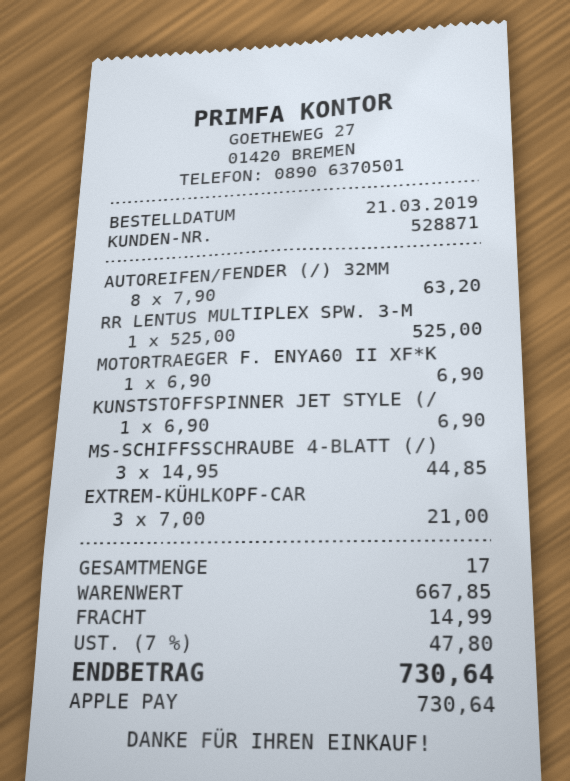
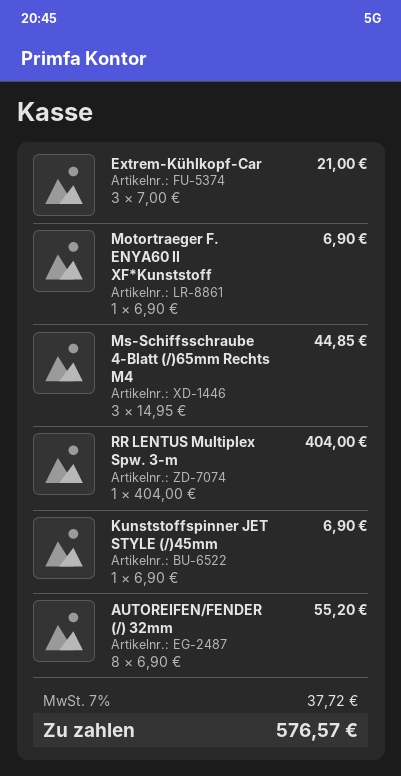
AUTOREIFEN/FENDER (/) 32MM: 8 x 7.90 = 63.20 -> 8 x 6.90 = 55.20
RR LENTUS MULTIPLEX SPW. 3-M: 1 x 525.00 = 525.00 -> 1 x 404.00 = 404.00
shipping: 14.99 -> none
tax: 7% = 47.80 -> 7% = 37.72
total: 730.64 -> 576.57

